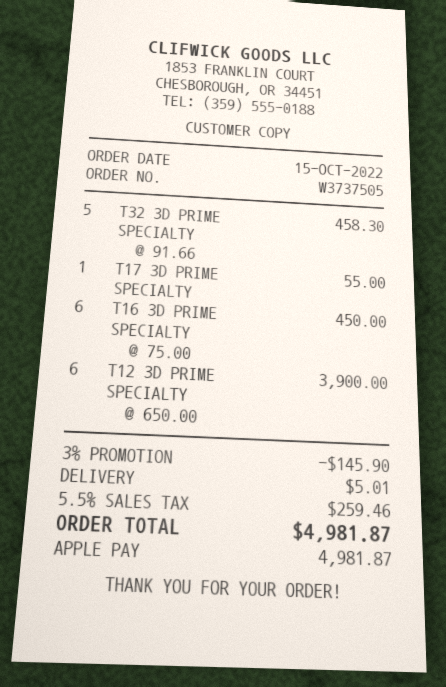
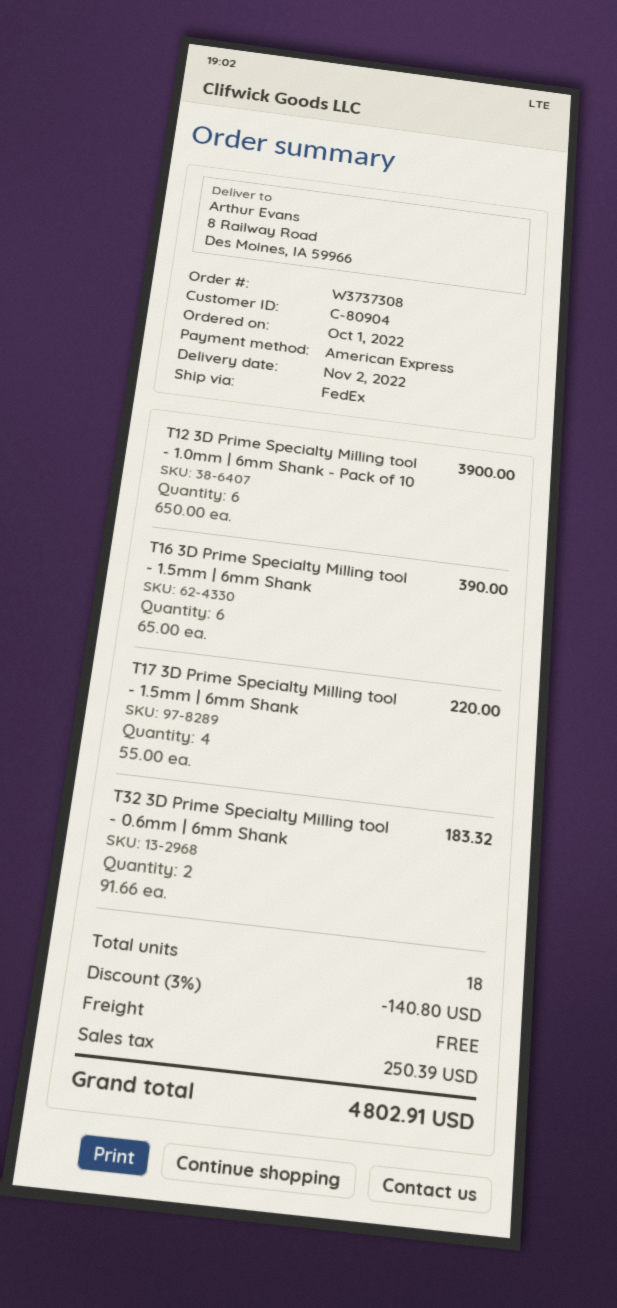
order number: W3737505 -> W3737308
order date: 2022-10-15 -> 2022-10-01
payment method: Apple Pay -> American Express
T32 3D PRIME SPECIALTY: 5 x 91.66 = 458.30 -> 2 x 91.66 = 183.32
T17 3D PRIME SPECIALTY: 1 x 55.00 = 55.00 -> 4 x 55.00 = 220.00
T16 3D PRIME SPECIALTY: 6 x 75.00 = 450.00 -> 6 x 65.00 = 390.00
discount: 3% = 145.90 -> 3% = 140.80
shipping: 5.01 -> 0.00
tax: 259.46 -> 250.39
total: 4981.87 -> 4802.91

